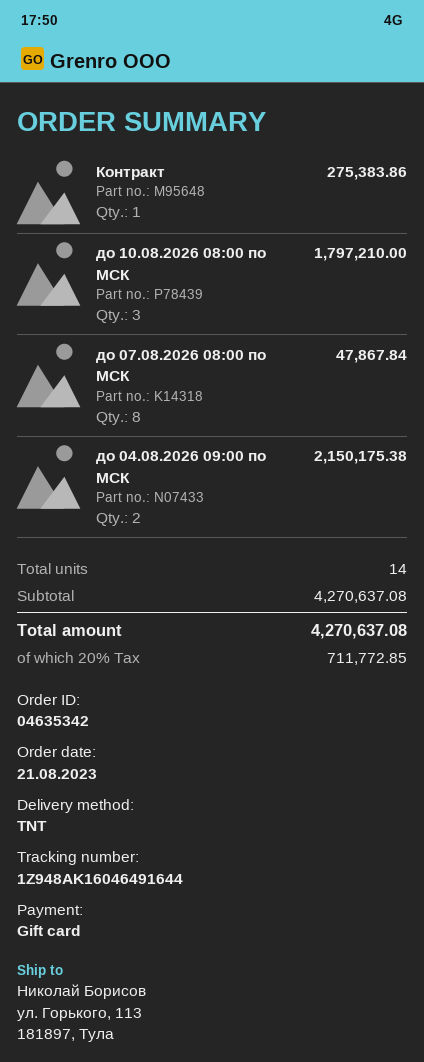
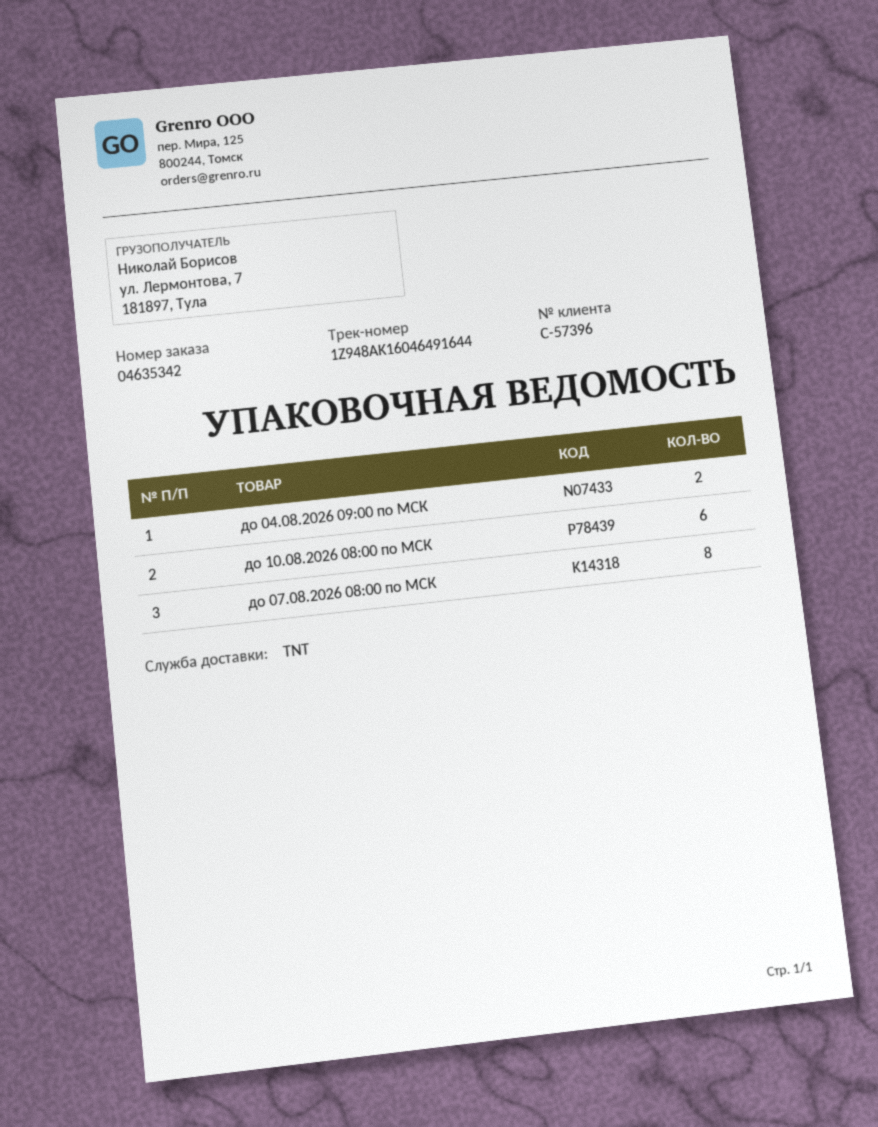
ship to: ул. Горького, 113, 181897, Тула -> ул. Лермонтова, 7, 181897, Тула
Контракт: 1 -> none
до 10.08.2026 08:00 по МСК: 3 -> 6

